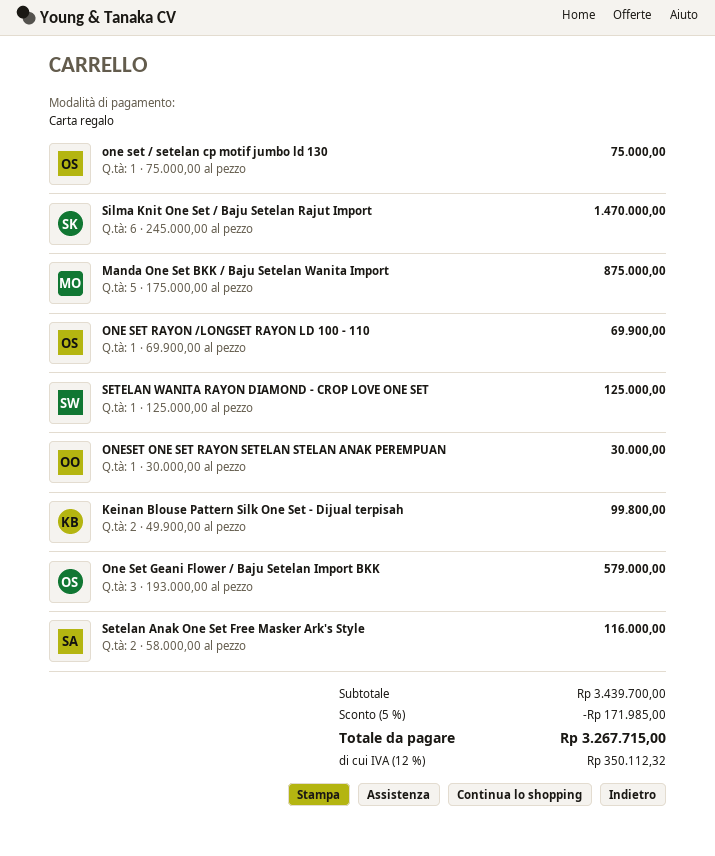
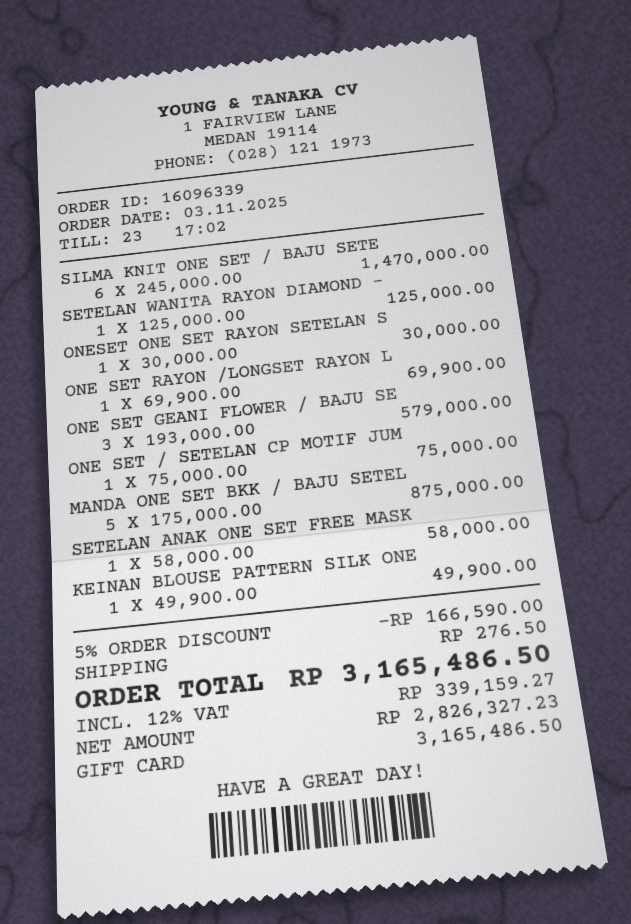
Keinan Blouse Pattern Silk One Set - Dijual terpisah: 2 x 49900.00 = 99800.00 -> 1 x 49900.00 = 49900.00
Setelan Anak One Set Free Masker Ark's Style: 2 x 58000.00 = 116000.00 -> 1 x 58000.00 = 58000.00
discount: 5% = 171985.00 -> 5% = 166590.00
shipping: none -> 276.50
tax: 12% = 350112.32 -> 12% = 339159.27
total: 3267715.00 -> 3165486.50

